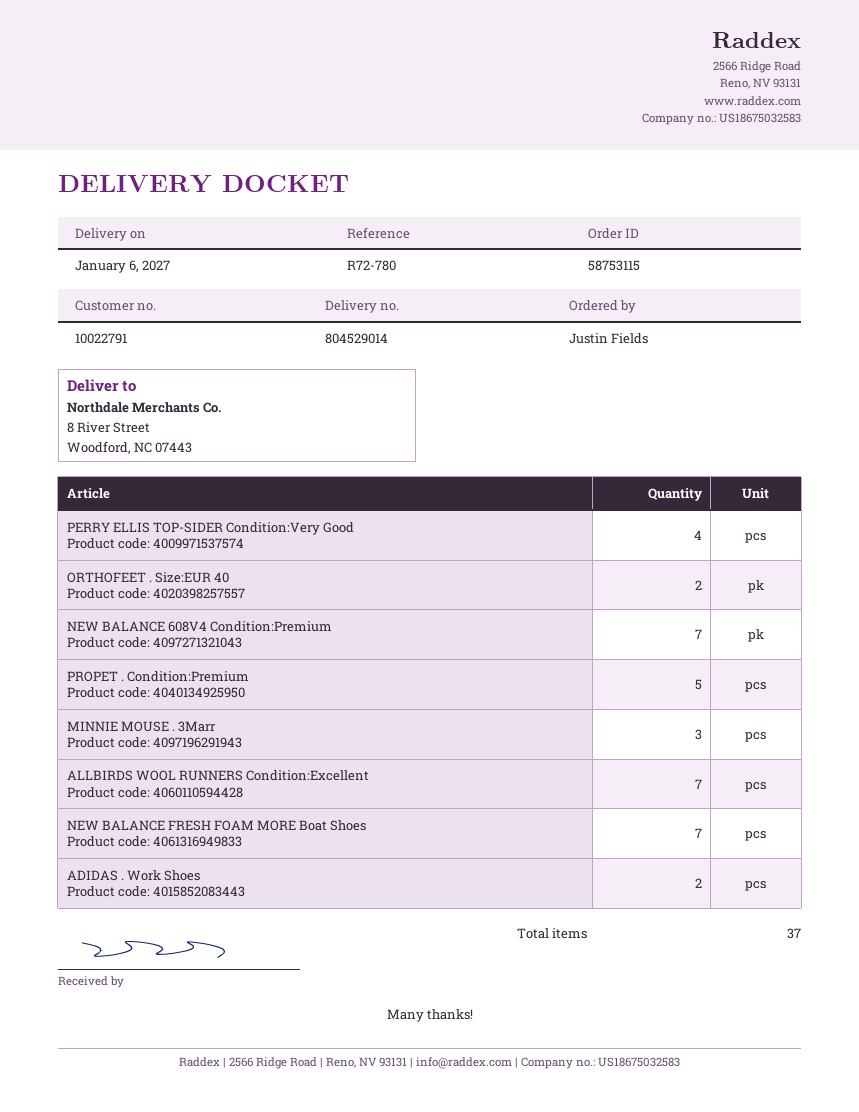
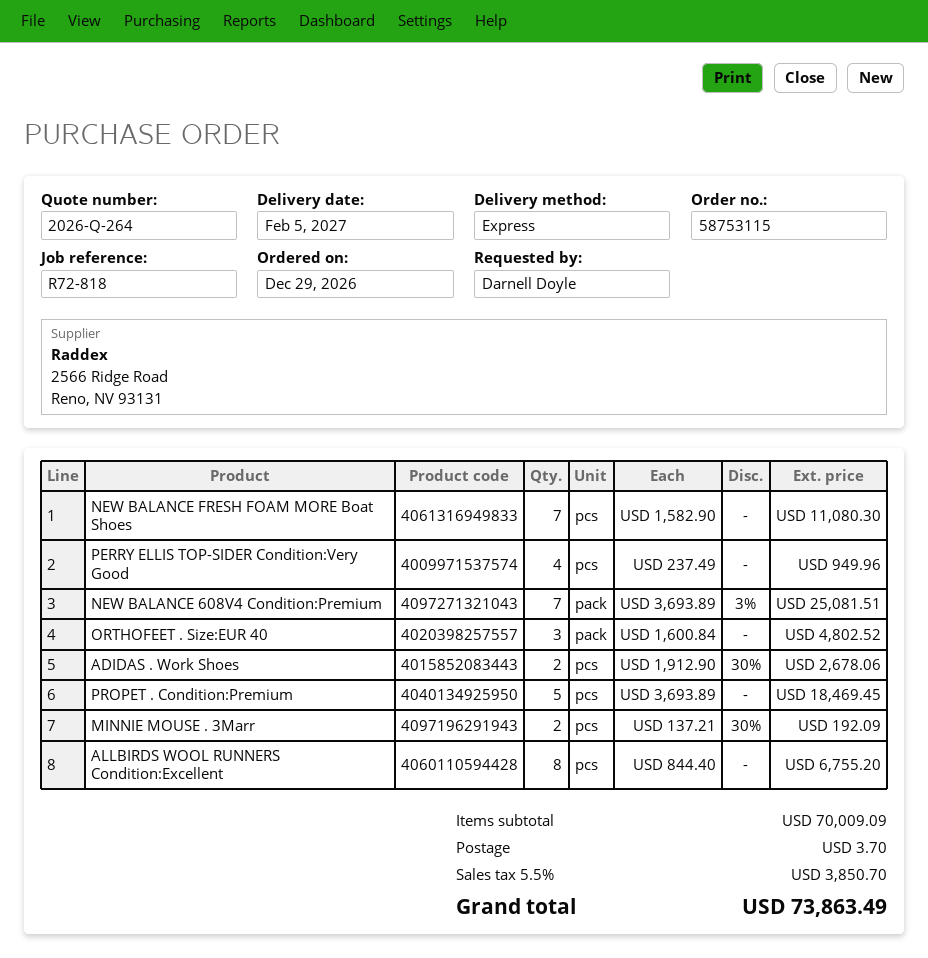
delivery date: 2027-01-06 -> 2027-02-05
reference: R72-780 -> R72-818
ordered by: Justin Fields -> Darnell Doyle
ORTHOFEET . Size:EUR 40: 2 -> 3
MINNIE MOUSE . 3Marr: 3 -> 2
ALLBIRDS WOOL RUNNERS Condition:Excellent: 7 -> 8

